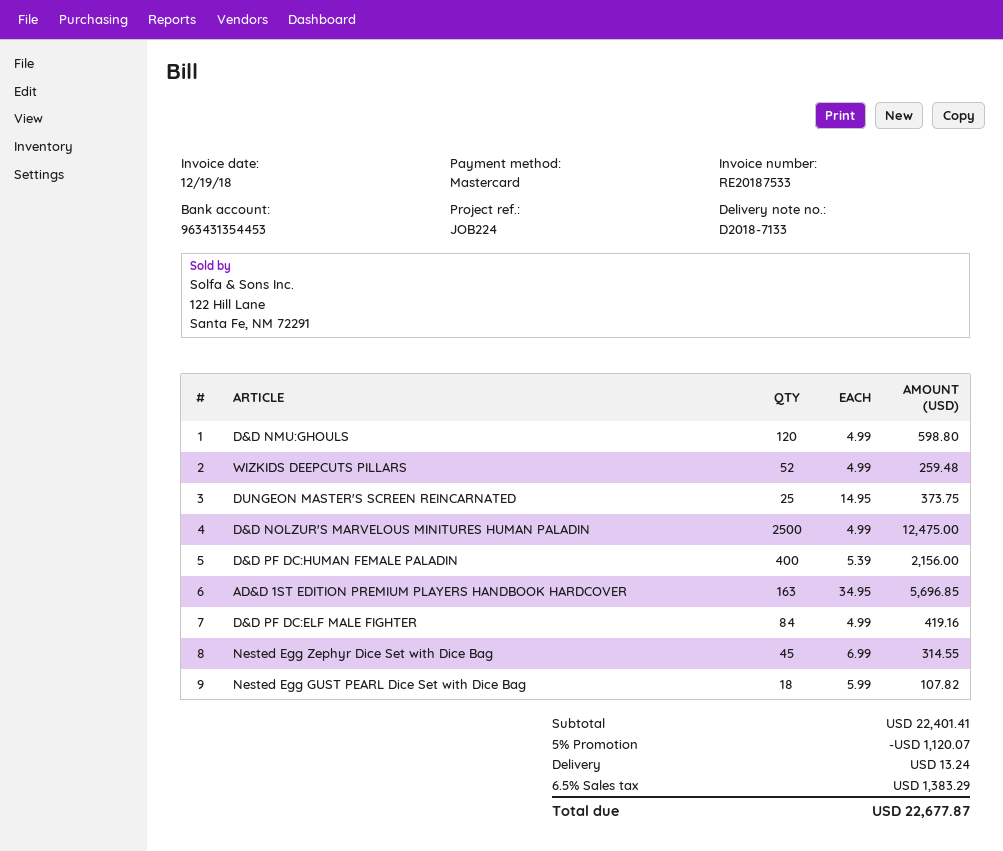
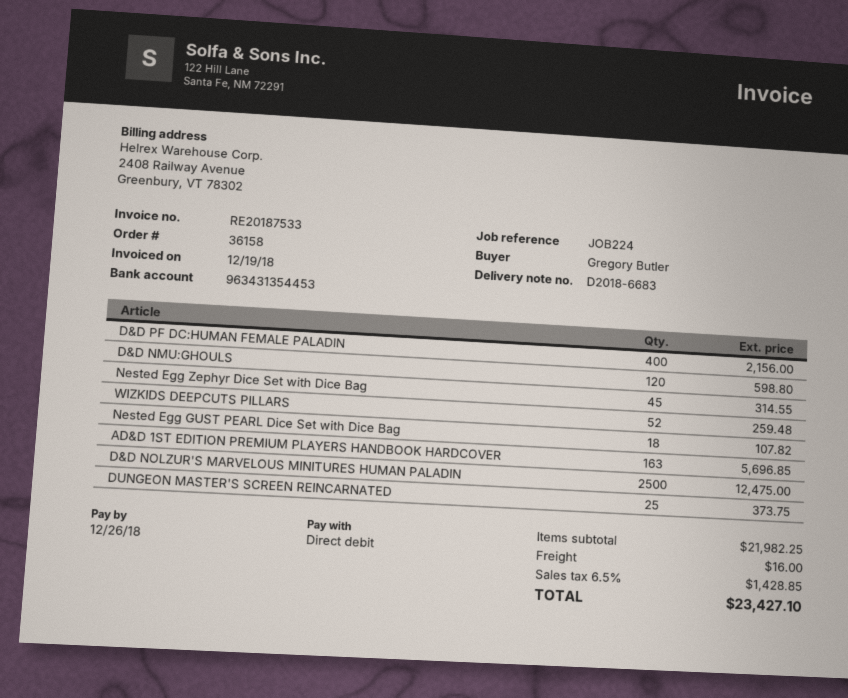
delivery note number: D2018-7133 -> D2018-6683
payment method: Mastercard -> direct debit
D&D PF DC:ELF MALE FIGHTER: 84 for 419.16 -> none
subtotal: 22401.41 -> 21982.25
discount: 5% = 1120.07 -> none
shipping: 13.24 -> 16.00
tax: 6.5% = 1383.29 -> 6.5% = 1428.85
total: 22677.87 -> 23427.10

